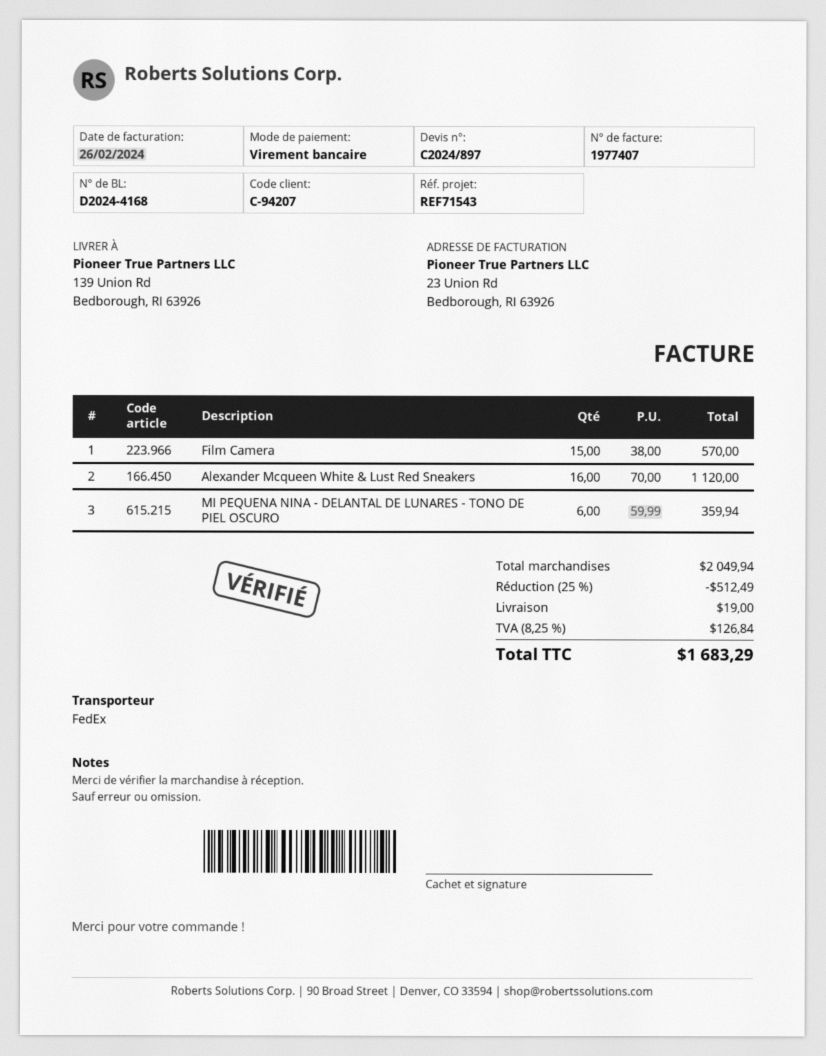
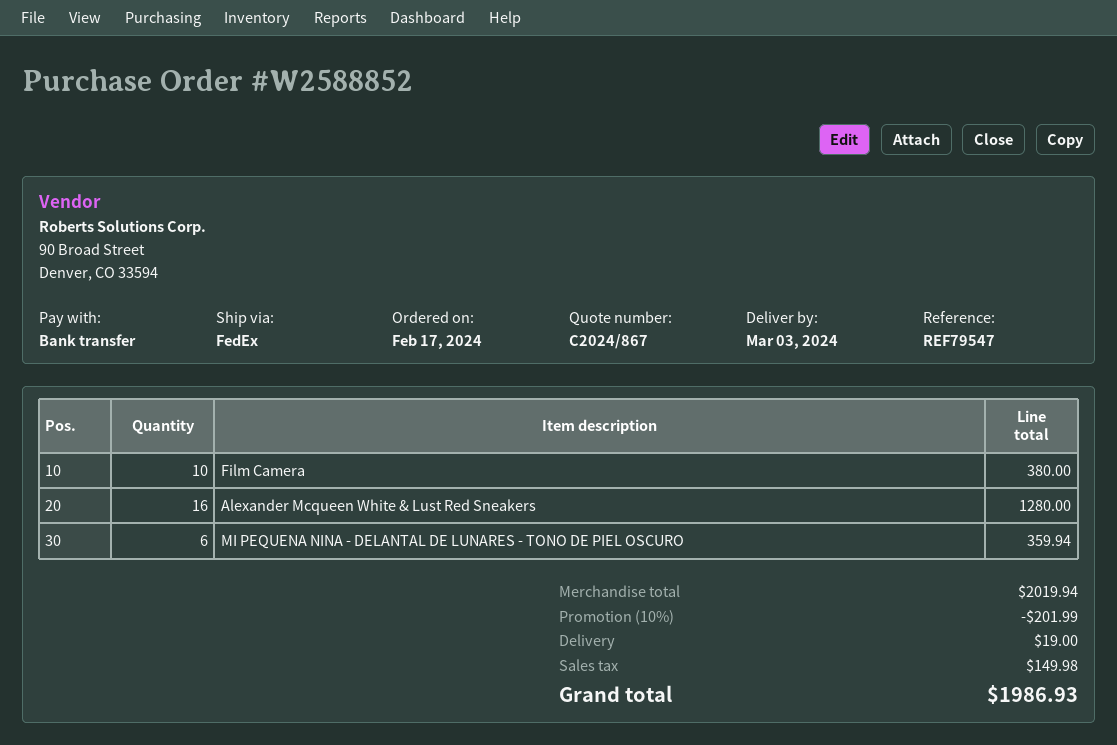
quote number: C2024/897 -> C2024/867
reference: REF71543 -> REF79547
Film Camera: 15 for 570.00 -> 10 for 380.00
Alexander Mcqueen White & Lust Red Sneakers: 16 for 1120.00 -> 16 for 1280.00
subtotal: 2049.94 -> 2019.94
discount: 25% = 512.49 -> 10% = 201.99
tax: 126.84 -> 149.98
total: 1683.29 -> 1986.93

